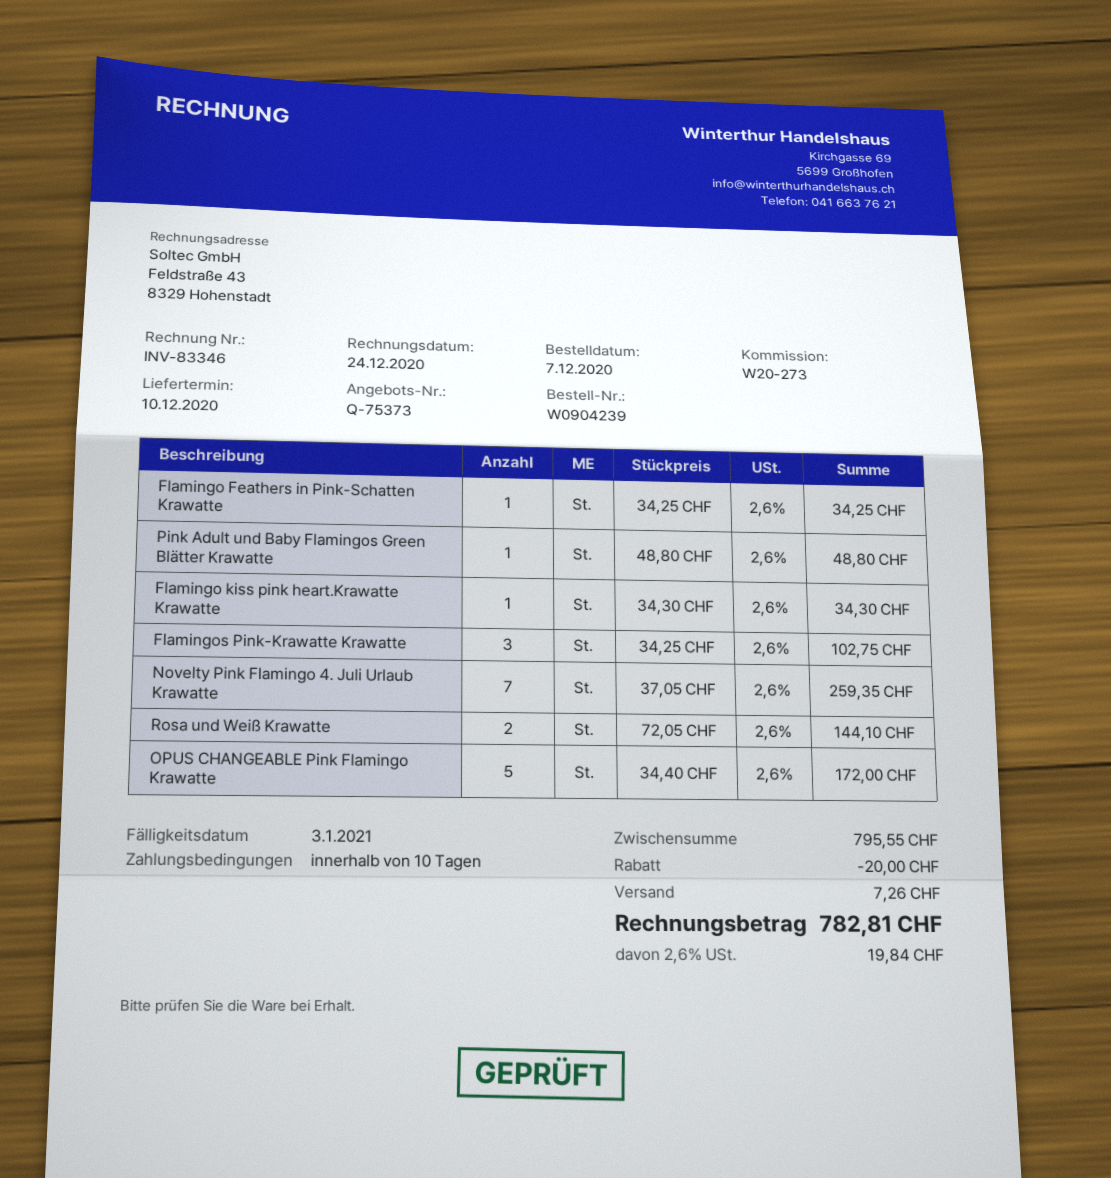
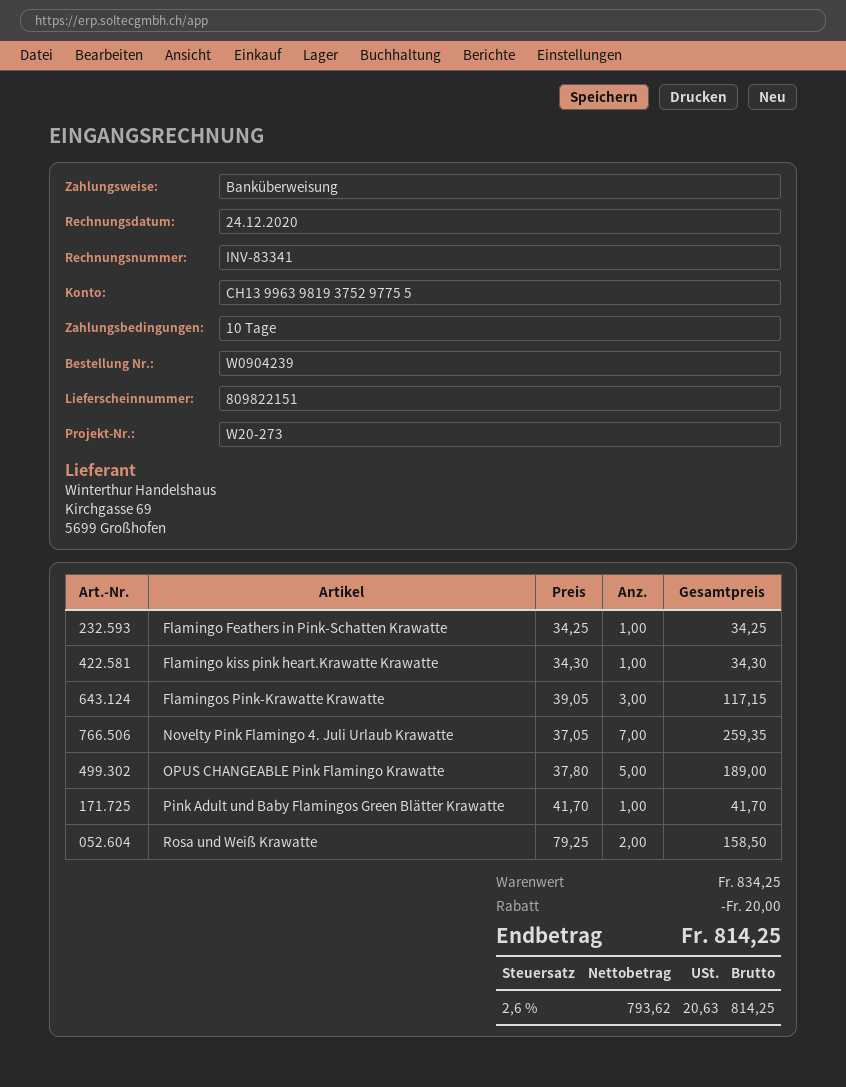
invoice number: INV-83346 -> INV-83341
Pink Adult und Baby Flamingos Green Blätter Krawatte: 1 x 48.80 = 48.80 -> 1 x 41.70 = 41.70
Flamingos Pink-Krawatte Krawatte: 3 x 34.25 = 102.75 -> 3 x 39.05 = 117.15
Rosa und Weiß Krawatte: 2 x 72.05 = 144.10 -> 2 x 79.25 = 158.50
OPUS CHANGEABLE Pink Flamingo Krawatte: 5 x 34.40 = 172.00 -> 5 x 37.80 = 189.00
subtotal: 795.55 -> 834.25
shipping: 7.26 -> none
tax: 2.6% = 19.84 -> 2.6% = 20.63
total: 782.81 -> 814.25

